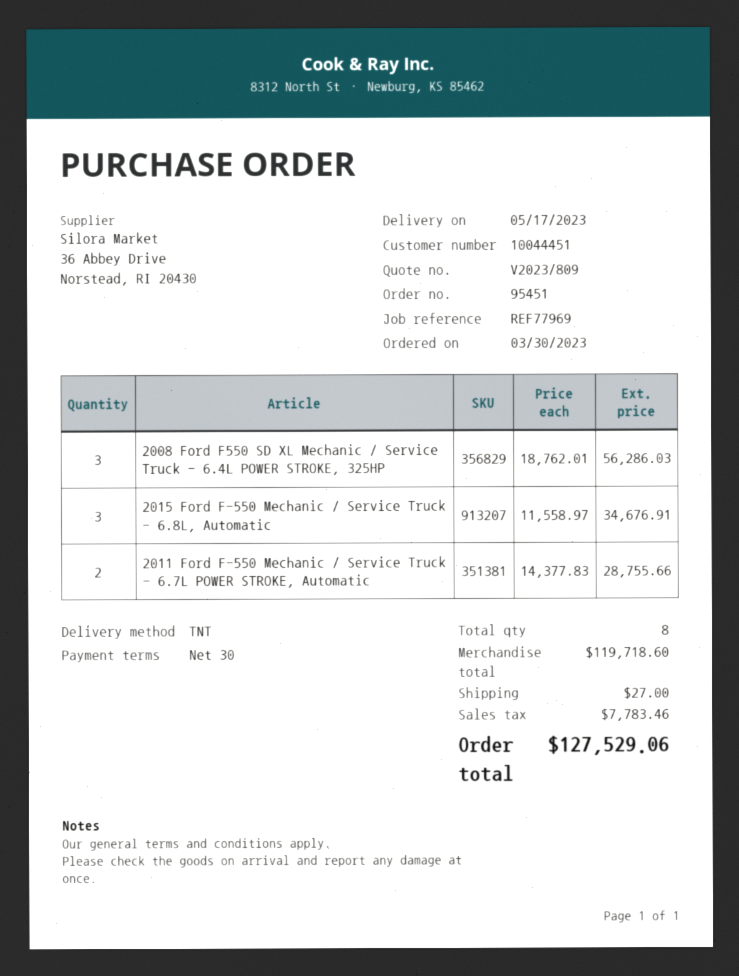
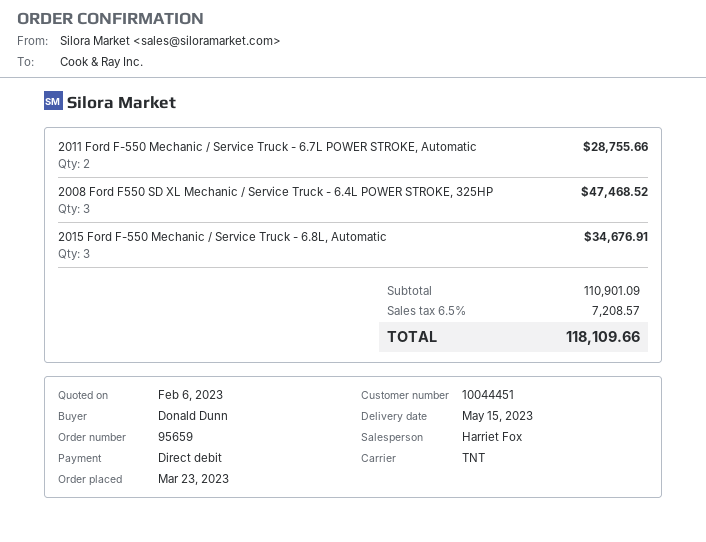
order number: 95451 -> 95659
order date: 2023-03-30 -> 2023-03-23
delivery date: 2023-05-17 -> 2023-05-15
2008 Ford F550 SD XL Mechanic / Service Truck - 6.4L POWER STROKE, 325HP: 3 for 56286.03 -> 3 for 47468.52
subtotal: 119718.60 -> 110901.09
shipping: 27.00 -> none
tax: 7783.46 -> 7208.57
total: 127529.06 -> 118109.66

